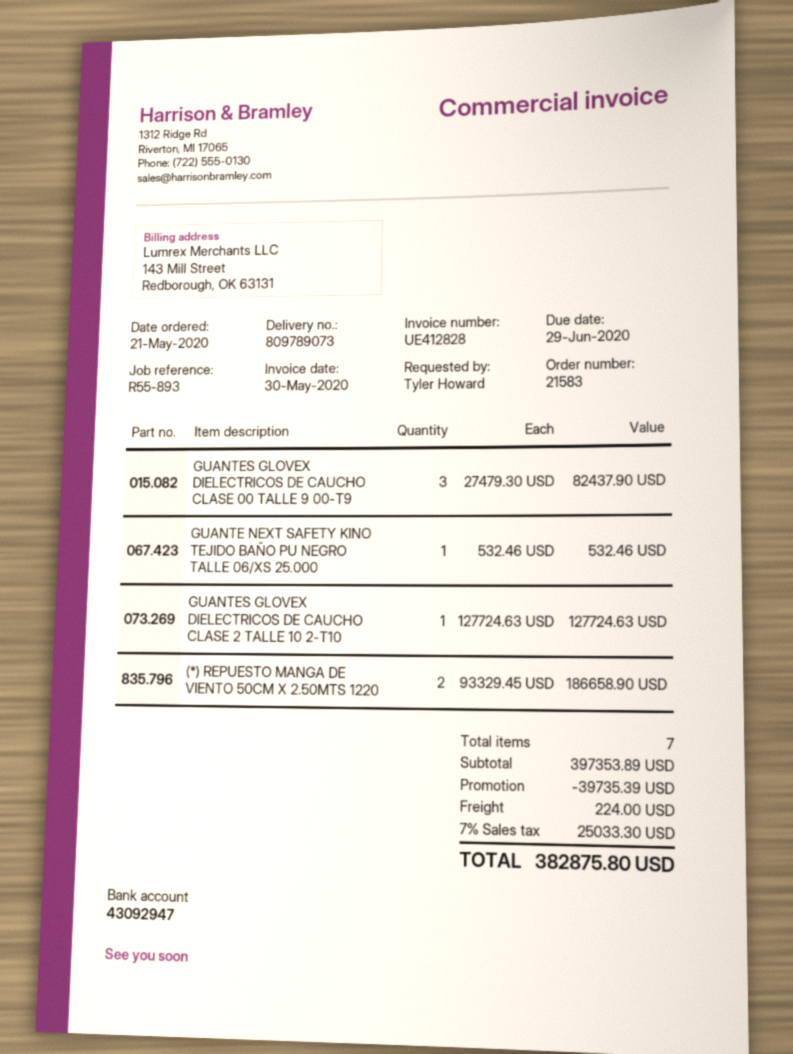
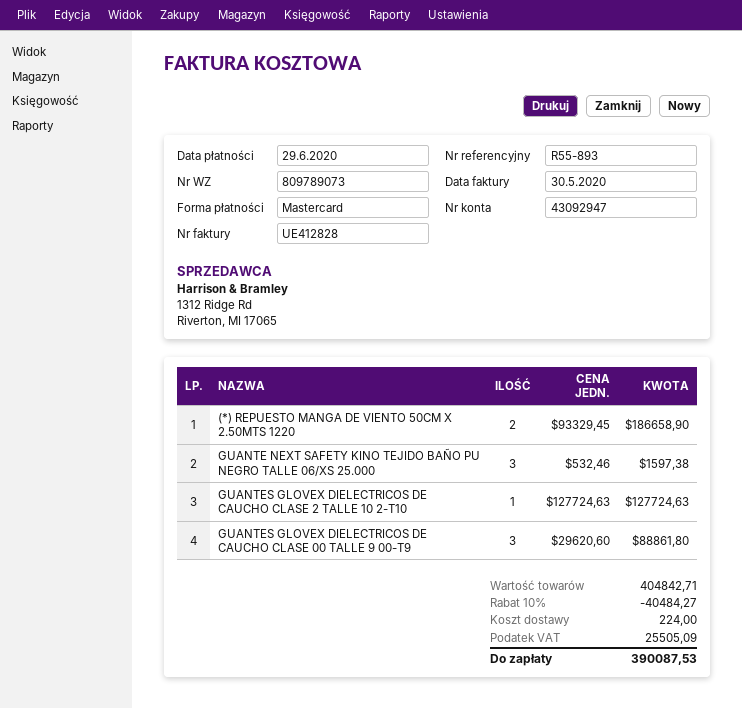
GUANTES GLOVEX DIELECTRICOS DE CAUCHO CLASE 00 TALLE 9 00-T9: 3 x 27479.30 = 82437.90 -> 3 x 29620.60 = 88861.80
GUANTE NEXT SAFETY KINO TEJIDO BAÑO PU NEGRO TALLE 06/XS 25.000: 1 x 532.46 = 532.46 -> 3 x 532.46 = 1597.38
subtotal: 397353.89 -> 404842.71
discount: 39735.39 -> 40484.27
tax: 25033.30 -> 25505.09
total: 382875.80 -> 390087.53

